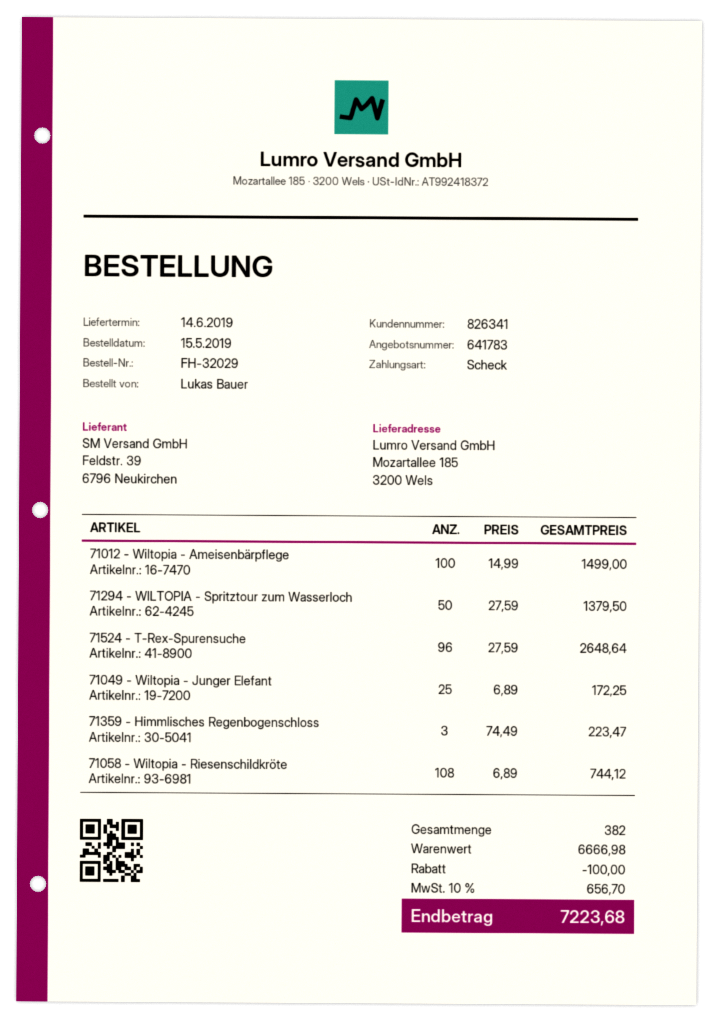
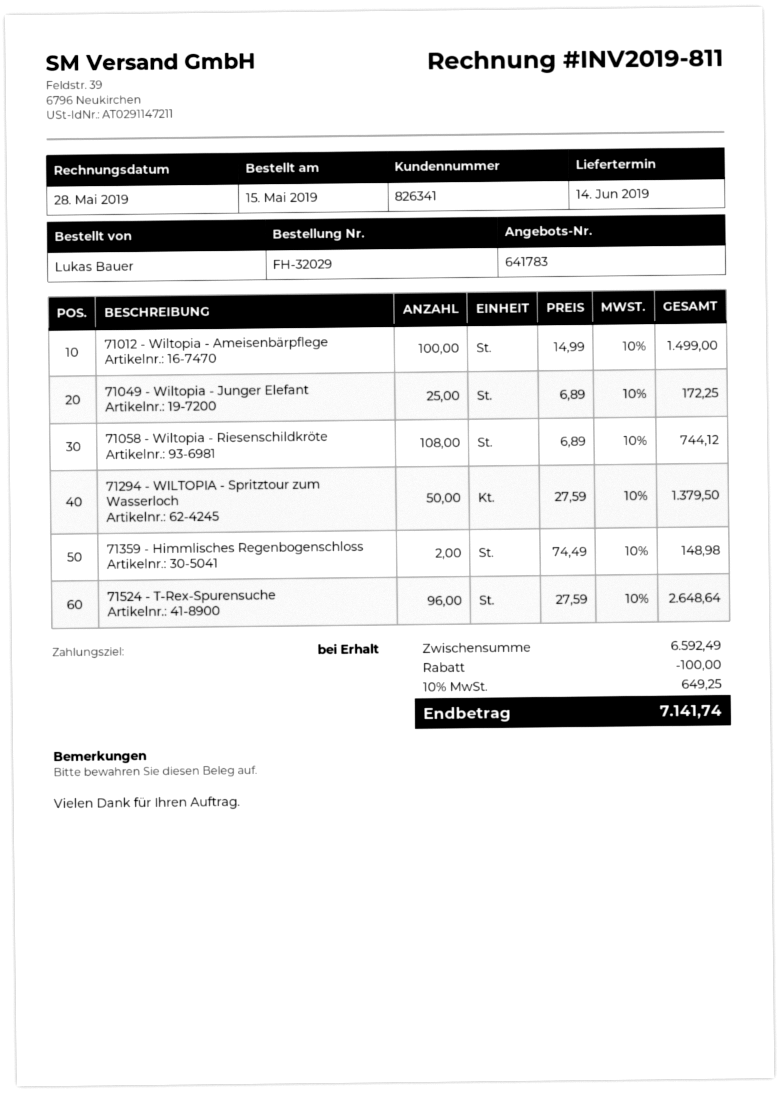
71359 - Himmlisches Regenbogenschloss: 3 x 74.49 = 223.47 -> 2 x 74.49 = 148.98
subtotal: 6666.98 -> 6592.49
tax: 10% = 656.70 -> 10% = 649.25
total: 7223.68 -> 7141.74

